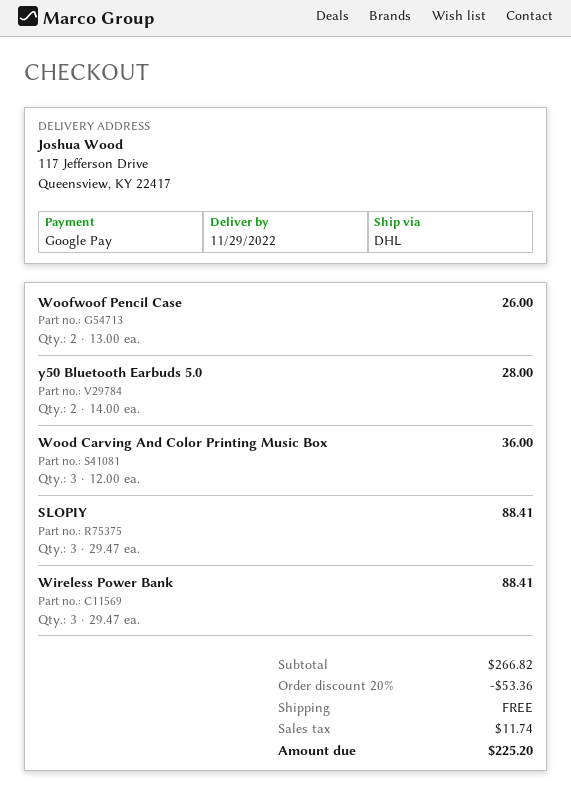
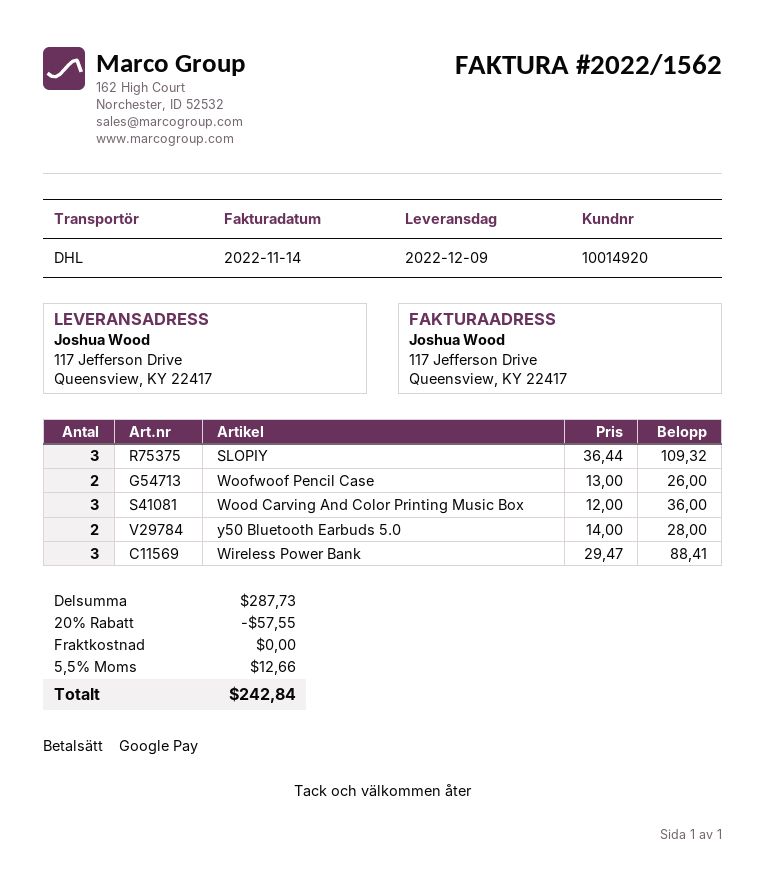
delivery date: 2022-11-29 -> 2022-12-09
SLOPIY: 3 x 29.47 = 88.41 -> 3 x 36.44 = 109.32
subtotal: 266.82 -> 287.73
discount: 20% = 53.36 -> 20% = 57.55
tax: 11.74 -> 12.66
total: 225.20 -> 242.84

